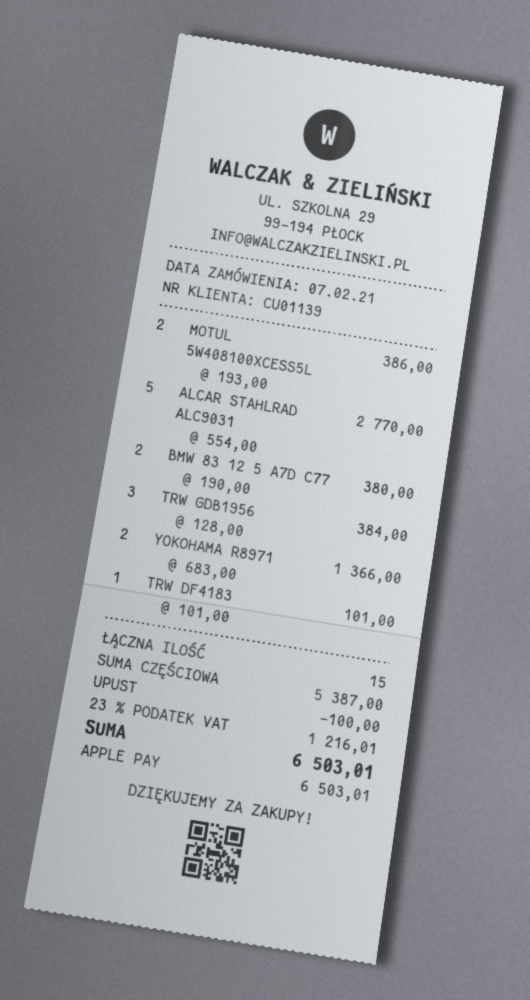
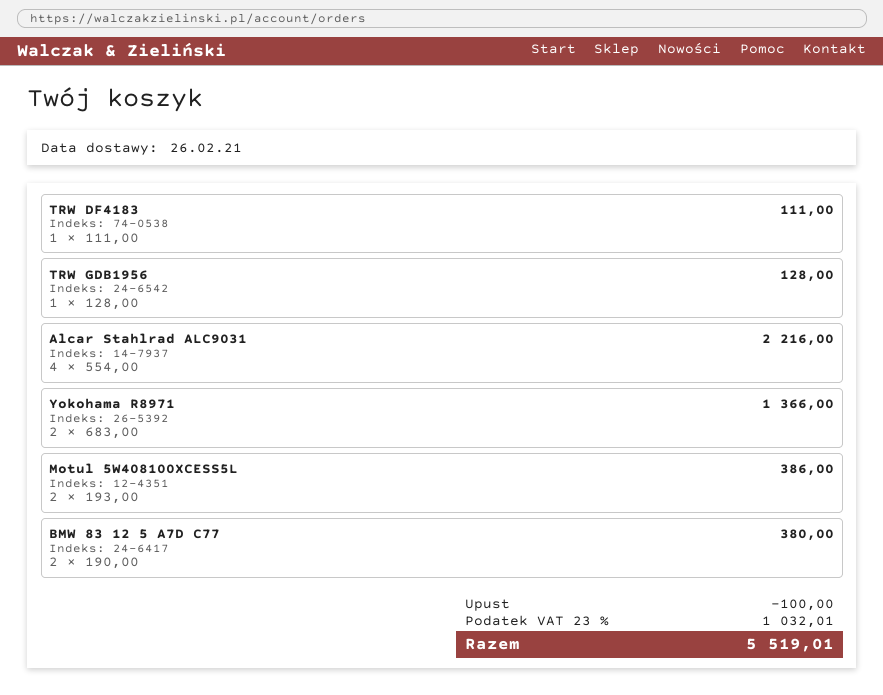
ALCAR STAHLRAD ALC9031: 5 x 554.00 = 2770.00 -> 4 x 554.00 = 2216.00
TRW GDB1956: 3 x 128.00 = 384.00 -> 1 x 128.00 = 128.00
TRW DF4183: 1 x 101.00 = 101.00 -> 1 x 111.00 = 111.00
tax: 23% = 1216.01 -> 23% = 1032.01
total: 6503.01 -> 5519.01

